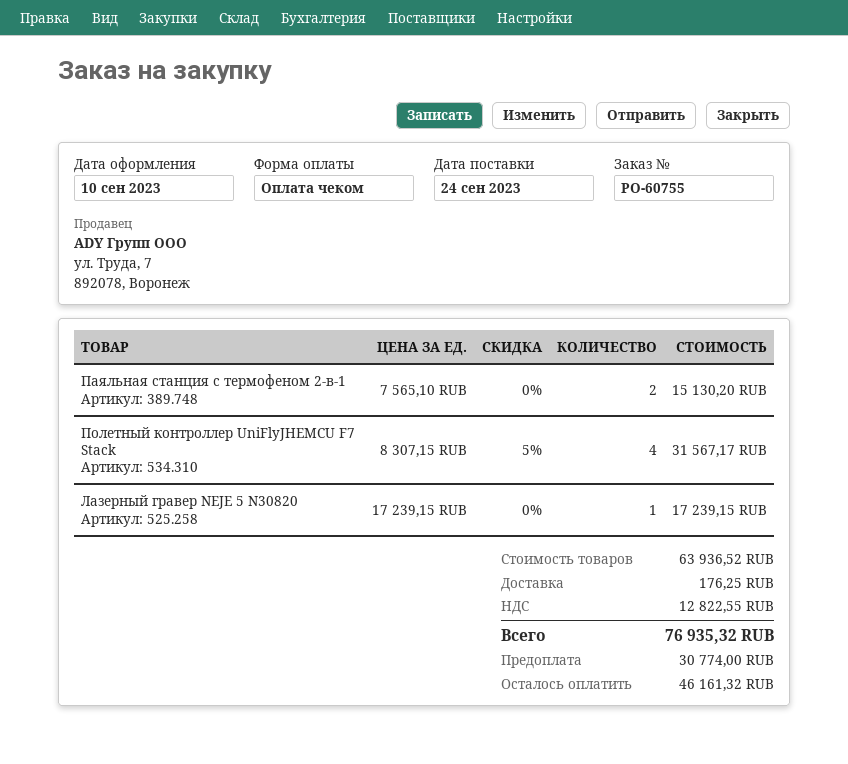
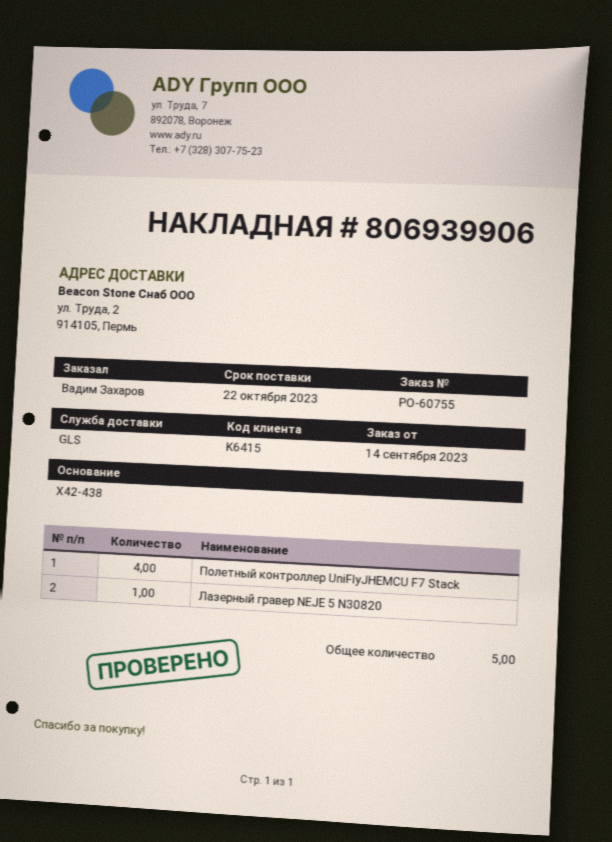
order date: 2023-09-10 -> 2023-09-14
delivery date: 2023-09-24 -> 2023-10-22
Паяльная станция с термофеном 2-в-1: 2 -> none

